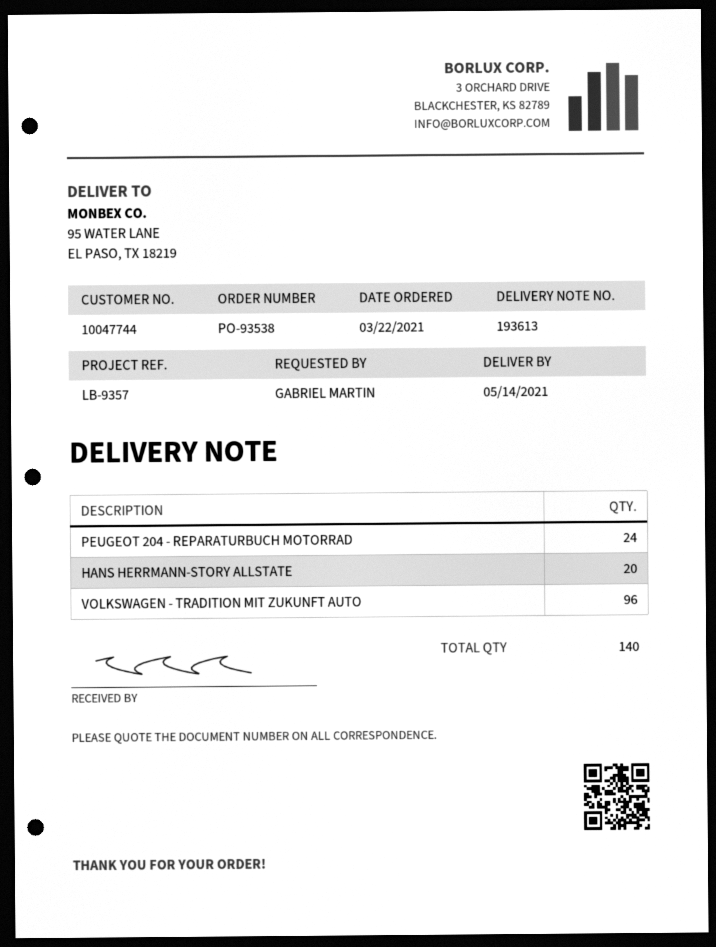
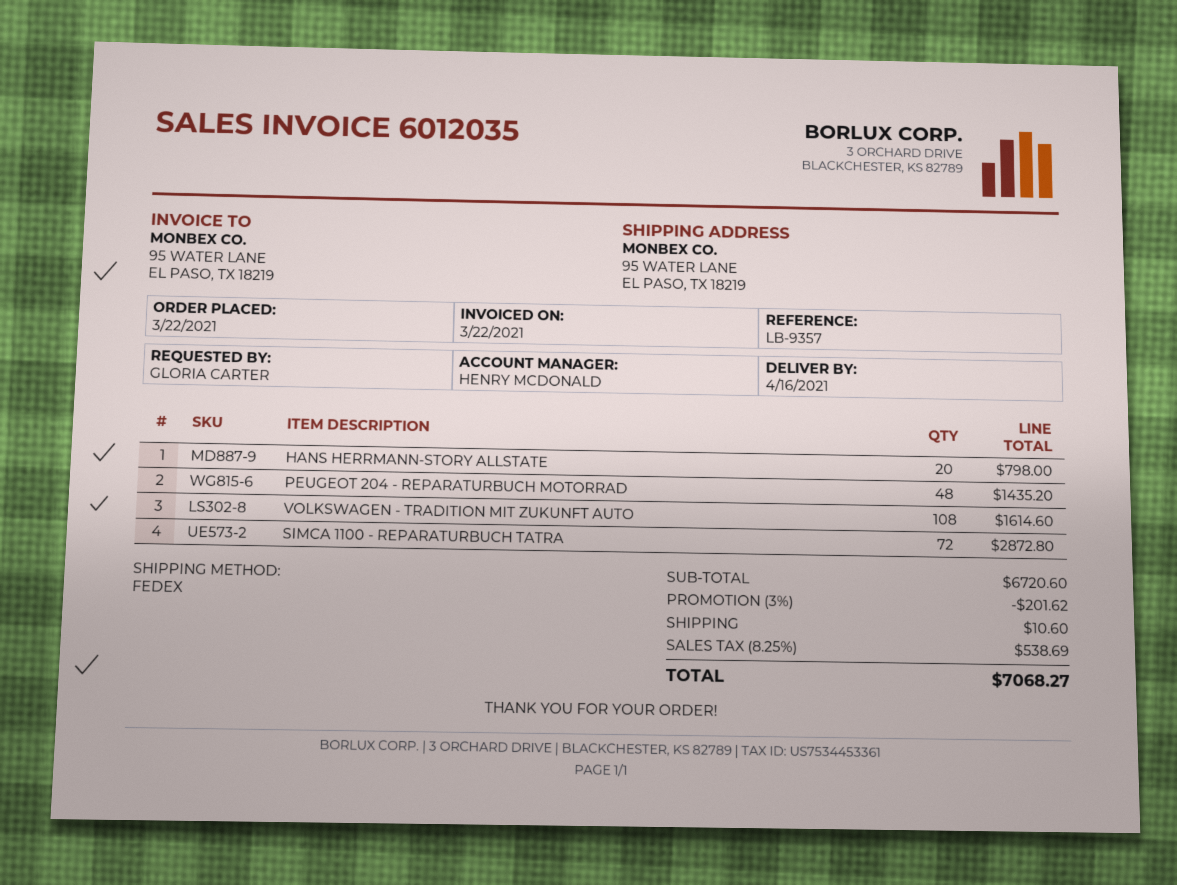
delivery date: 2021-05-14 -> 2021-04-16
ordered by: GABRIEL MARTIN -> GLORIA CARTER
PEUGEOT 204 - REPARATURBUCH MOTORRAD: 24 -> 48
VOLKSWAGEN - TRADITION MIT ZUKUNFT AUTO: 96 -> 108
SIMCA 1100 - REPARATURBUCH TATRA: none -> 72

